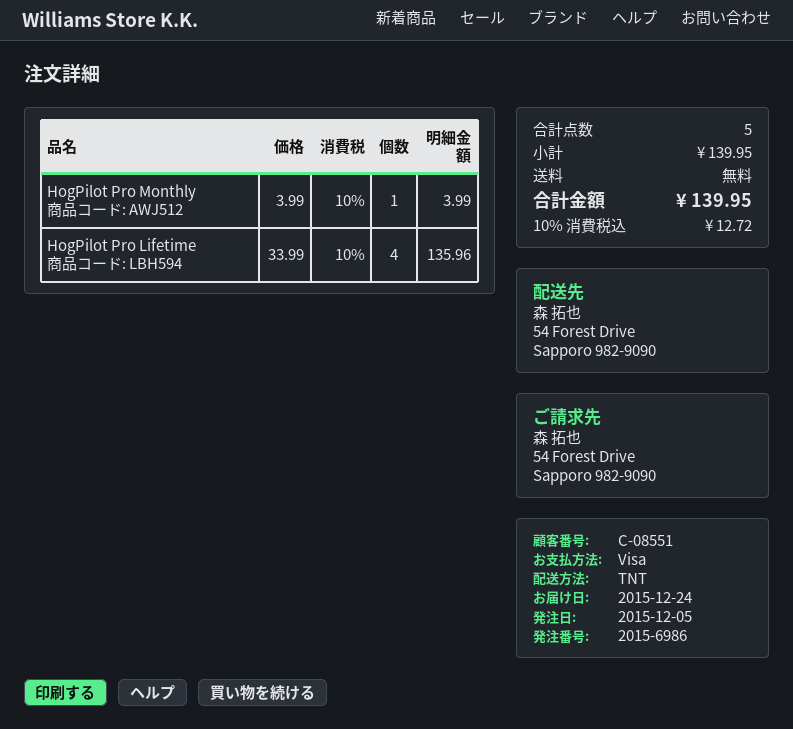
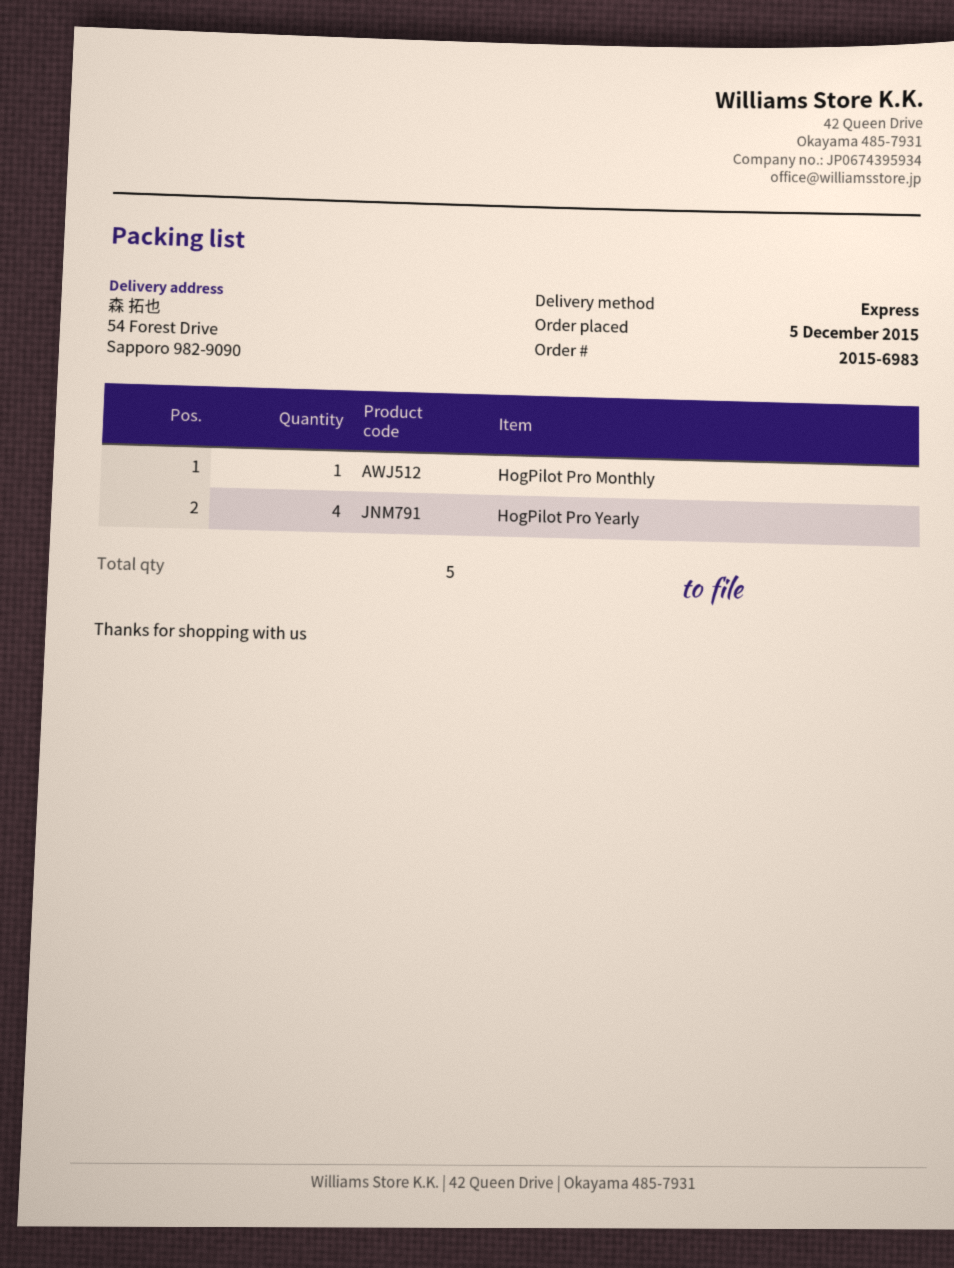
order number: 2015-6986 -> 2015-6983
shipping method: TNT -> express
HogPilot Pro Lifetime: 4 -> none
HogPilot Pro Yearly: none -> 4

